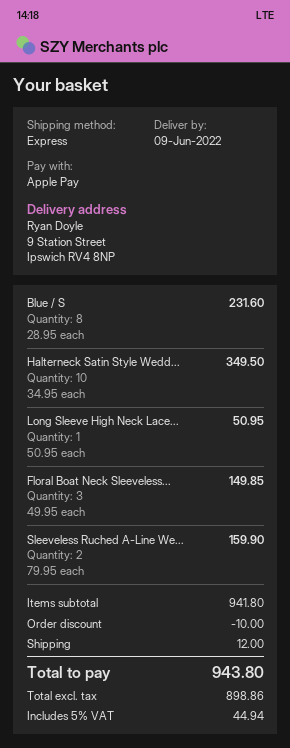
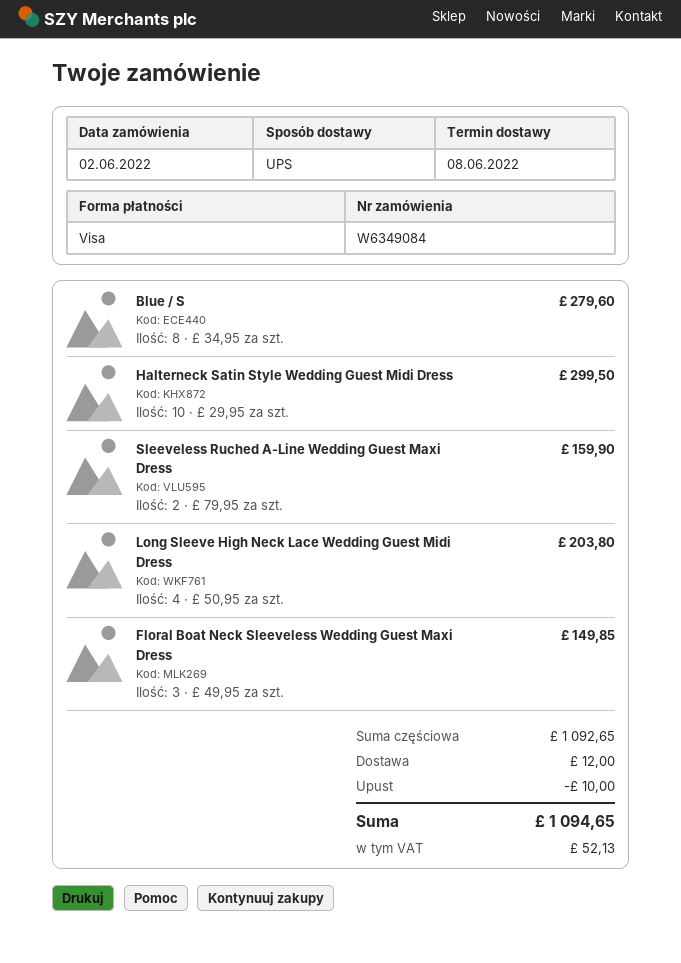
delivery date: 2022-06-09 -> 2022-06-08
payment method: Apple Pay -> Visa
shipping method: express -> UPS
Blue / S: 8 x 28.95 = 231.60 -> 8 x 34.95 = 279.60
Halterneck Satin Style Wedd...: 10 x 34.95 = 349.50 -> 10 x 29.95 = 299.50
Long Sleeve High Neck Lace...: 1 x 50.95 = 50.95 -> 4 x 50.95 = 203.80
subtotal: 941.80 -> 1092.65
tax: 44.94 -> 52.13
total: 943.80 -> 1094.65

